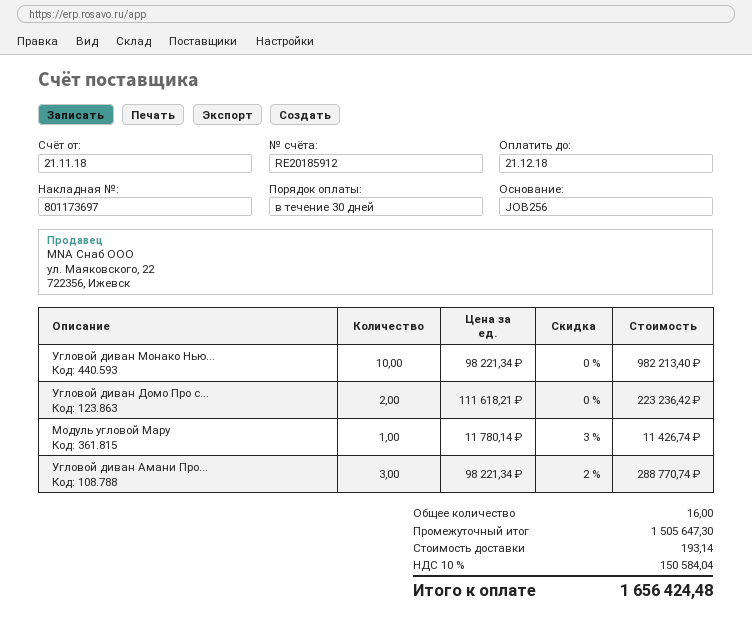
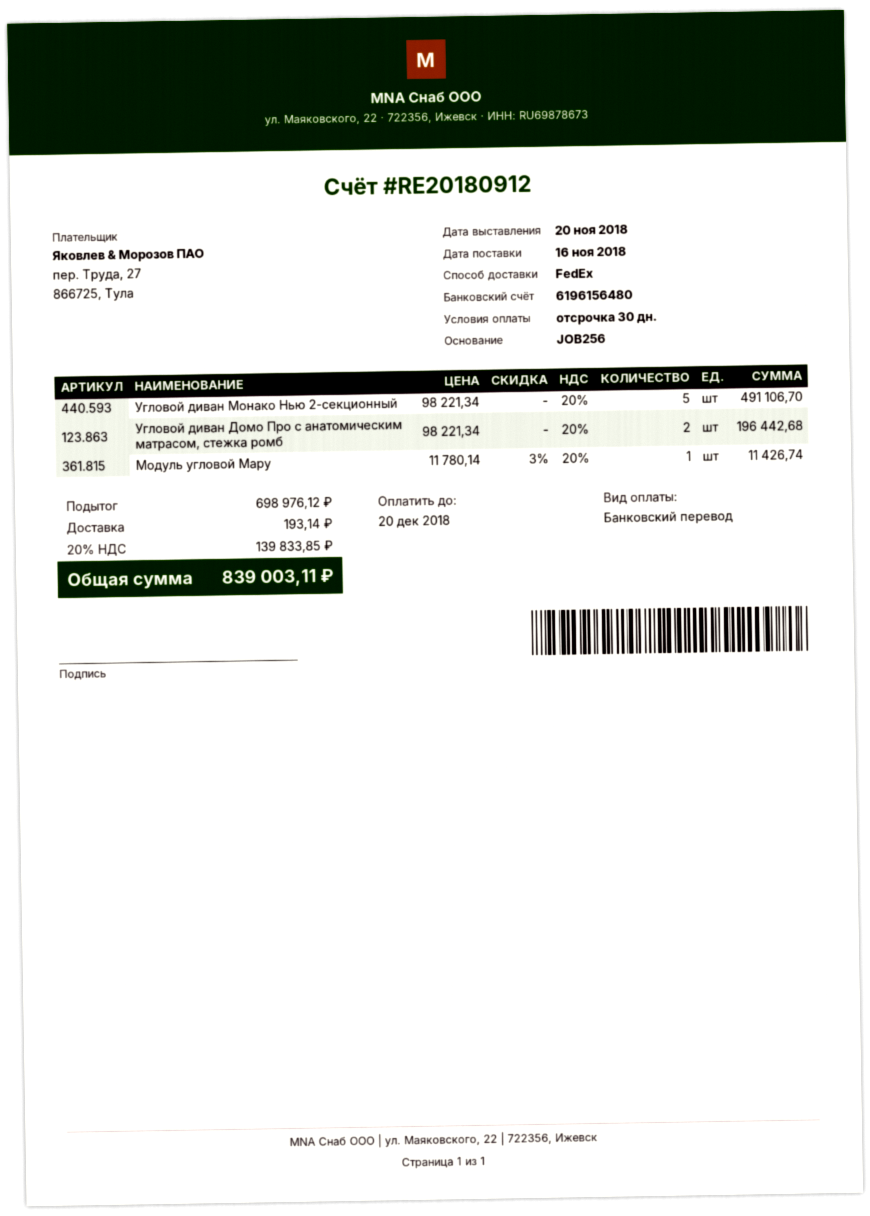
invoice number: RE20185912 -> RE20180912
invoice date: 2018-11-21 -> 2018-11-20
due date: 2018-12-21 -> 2018-12-20
Угловой диван Монако Нью...: 10 x 98221.34 = 982213.40 -> 5 x 98221.34 = 491106.70
Угловой диван Домо Про с...: 2 x 111618.21 = 223236.42 -> 2 x 98221.34 = 196442.68
Угловой диван Амани Про...: 3 x 98221.34 - 2% = 288770.74 -> none
subtotal: 1505647.30 -> 698976.12
tax: 10% = 150584.04 -> 20% = 139833.85
total: 1656424.48 -> 839003.11

